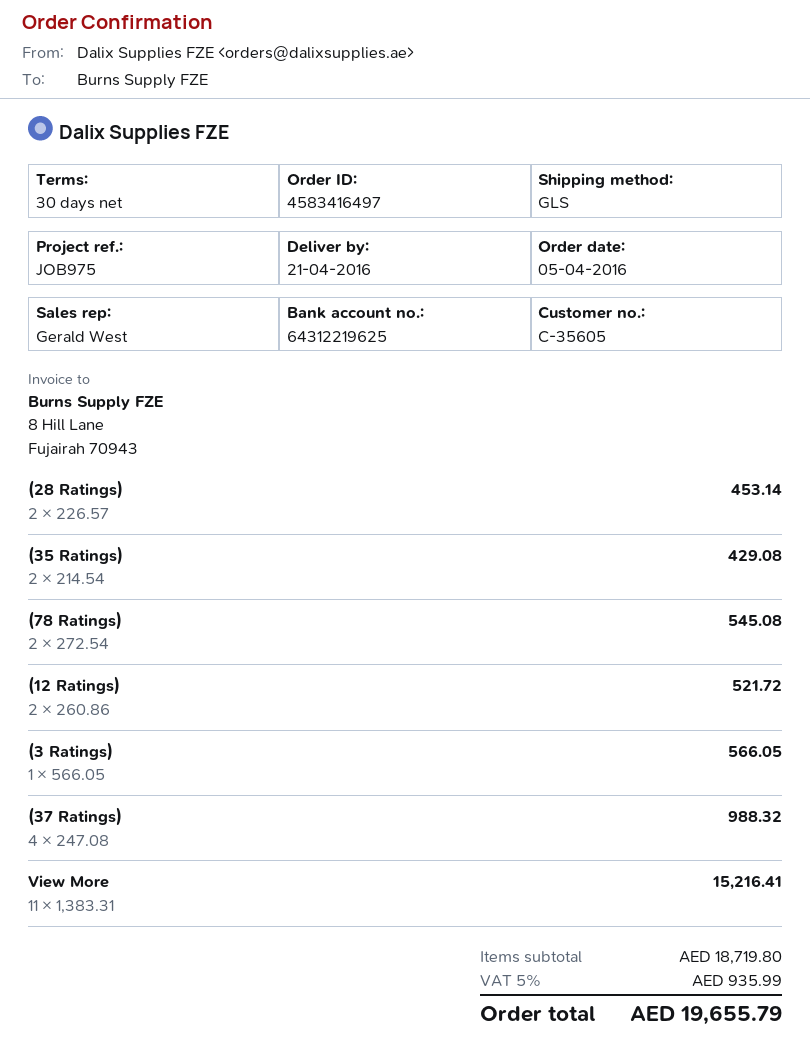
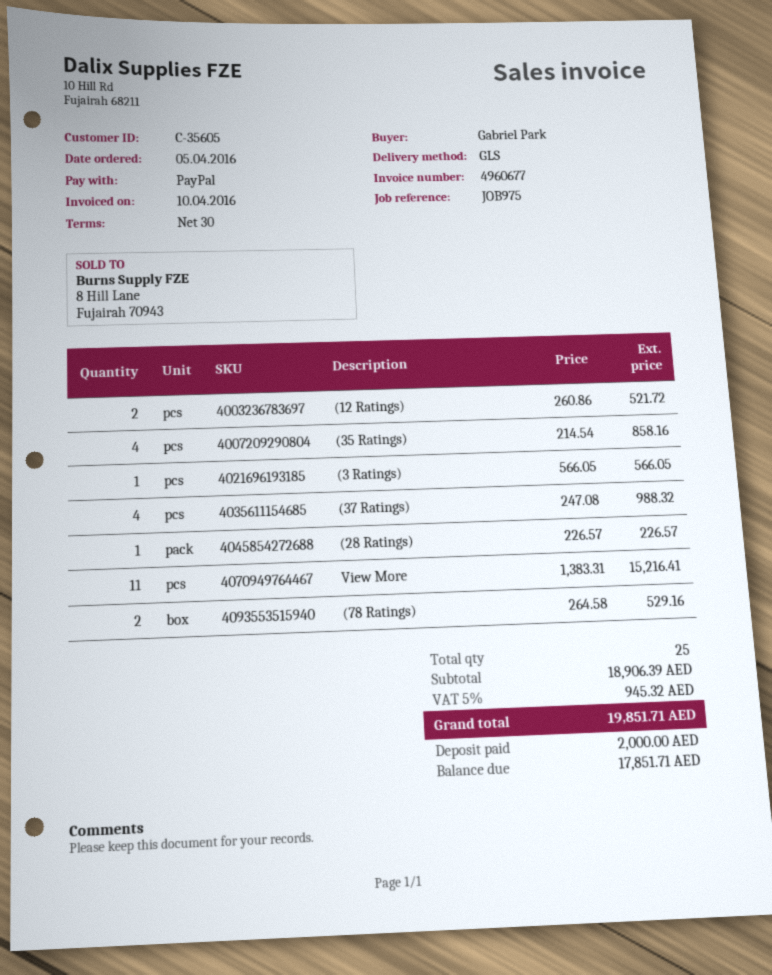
(28 Ratings): 2 x 226.57 = 453.14 -> 1 x 226.57 = 226.57
(35 Ratings): 2 x 214.54 = 429.08 -> 4 x 214.54 = 858.16
(78 Ratings): 2 x 272.54 = 545.08 -> 2 x 264.58 = 529.16
subtotal: 18719.80 -> 18906.39
tax: 5% = 935.99 -> 5% = 945.32
total: 19655.79 -> 19851.71

